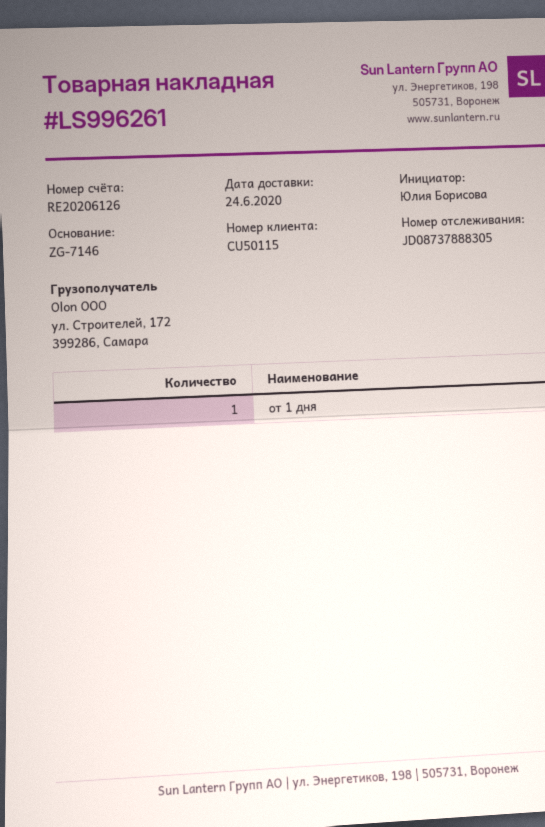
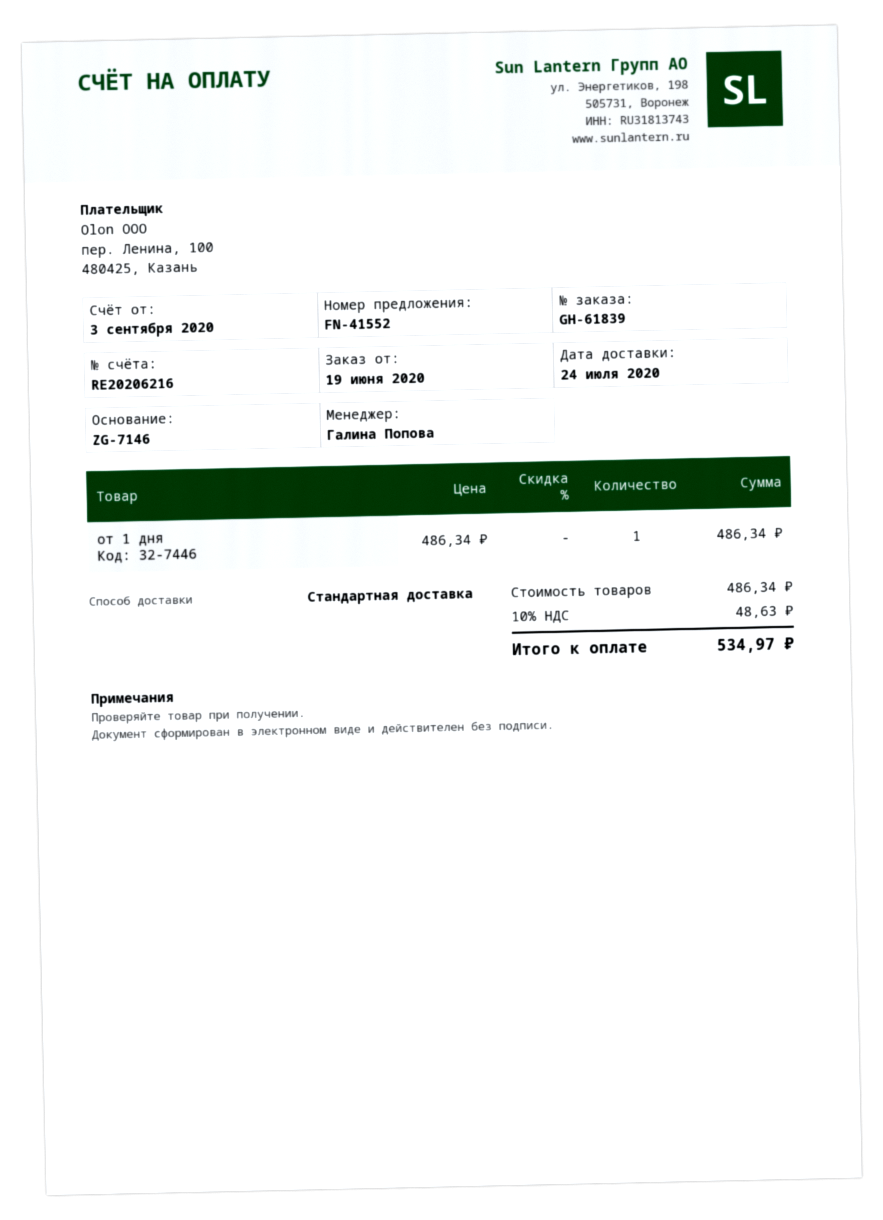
delivery date: 2020-06-24 -> 2020-07-24
invoice number: RE20206126 -> RE20206216

